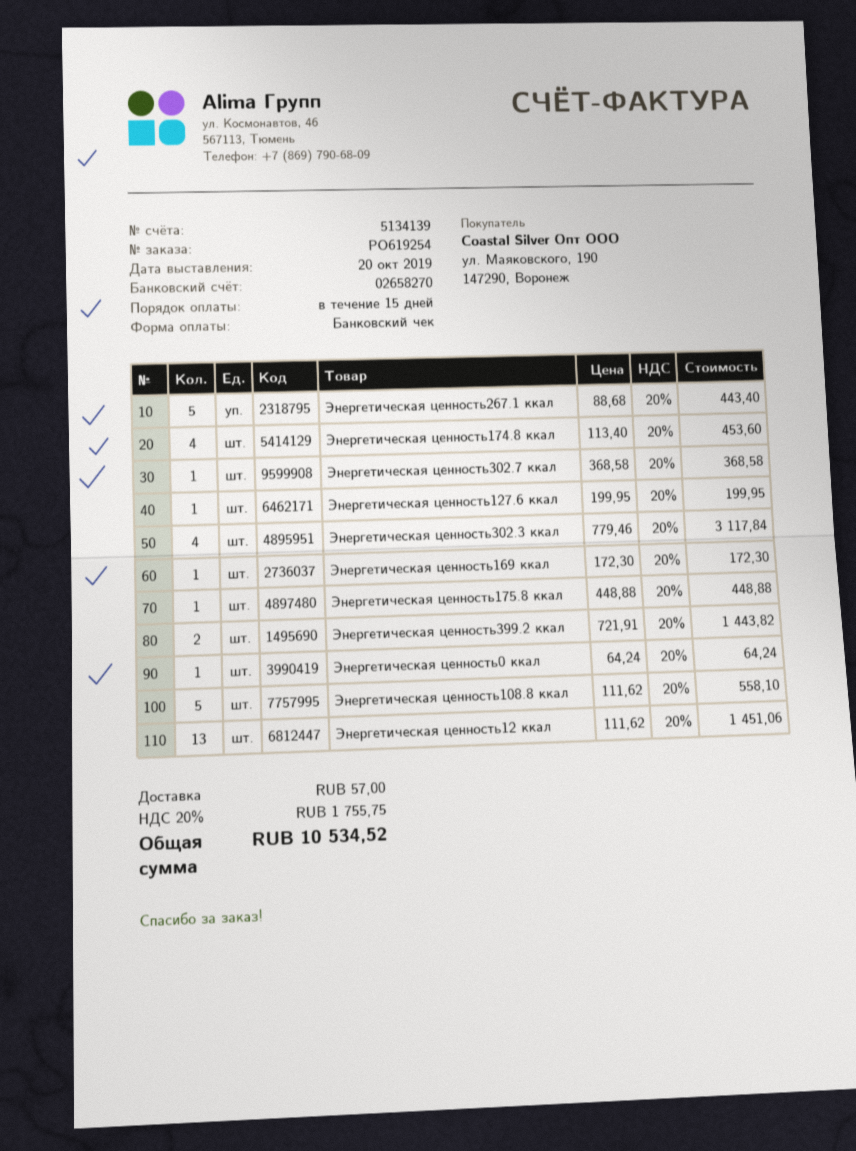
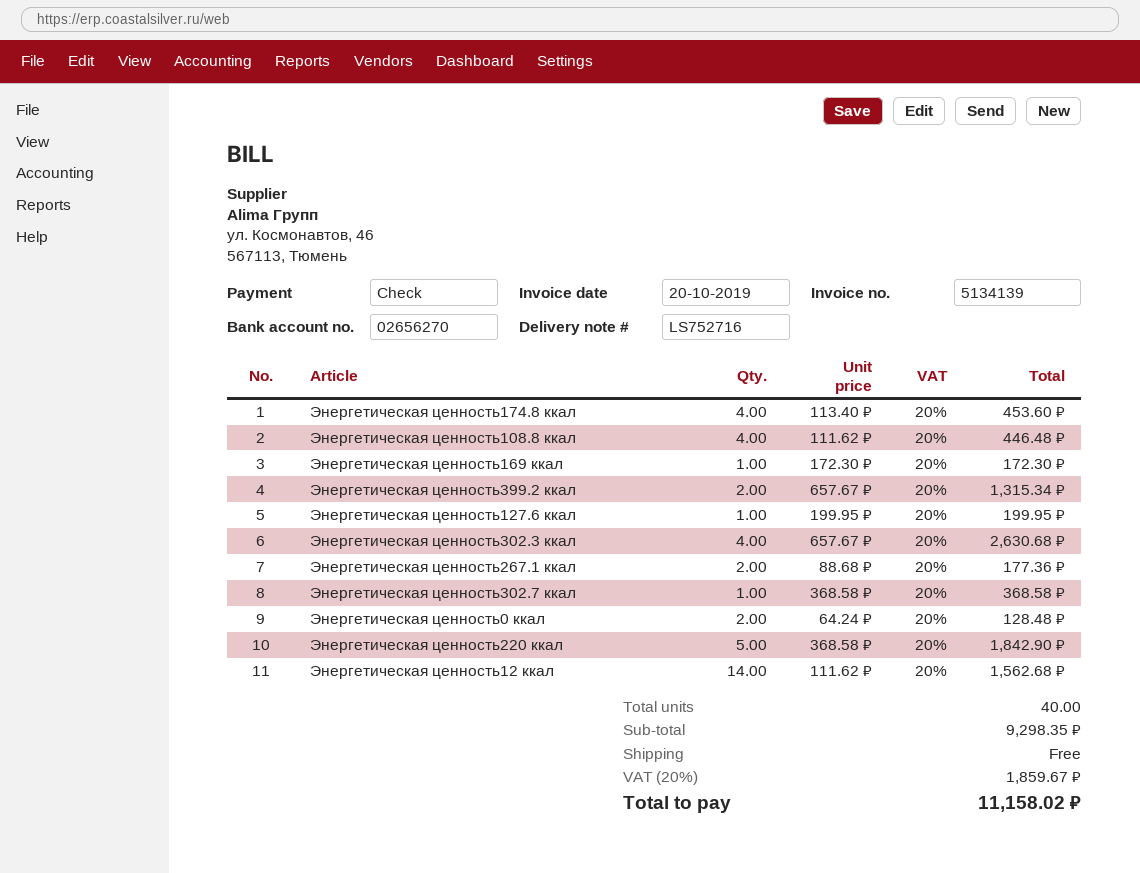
bank account: 02658270 -> 02656270
Энергетическая ценность267.1 ккал: 5 x 88.68 = 443.40 -> 2 x 88.68 = 177.36
Энергетическая ценность302.3 ккал: 4 x 779.46 = 3117.84 -> 4 x 657.67 = 2630.68
Энергетическая ценность175.8 ккал: 1 x 448.88 = 448.88 -> none
Энергетическая ценность399.2 ккал: 2 x 721.91 = 1443.82 -> 2 x 657.67 = 1315.34
Энергетическая ценность0 ккал: 1 x 64.24 = 64.24 -> 2 x 64.24 = 128.48
Энергетическая ценность108.8 ккал: 5 x 111.62 = 558.10 -> 4 x 111.62 = 446.48
Энергетическая ценность12 ккал: 13 x 111.62 = 1451.06 -> 14 x 111.62 = 1562.68
Энергетическая ценность220 ккал: none -> 5 x 368.58 = 1842.90
shipping: 57.00 -> 0.00
tax: 20% = 1755.75 -> 20% = 1859.67
total: 10534.52 -> 11158.02

